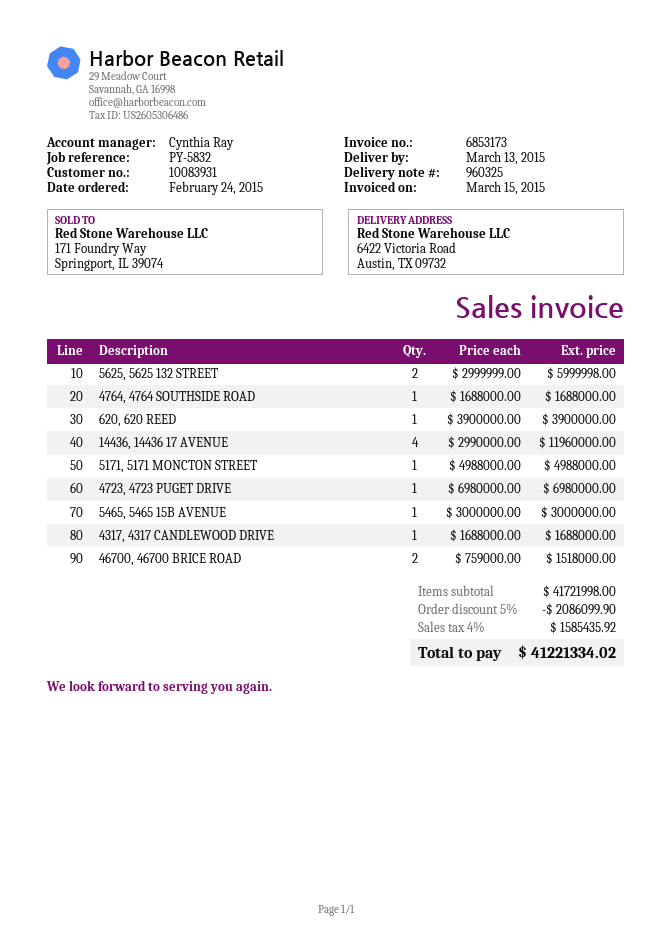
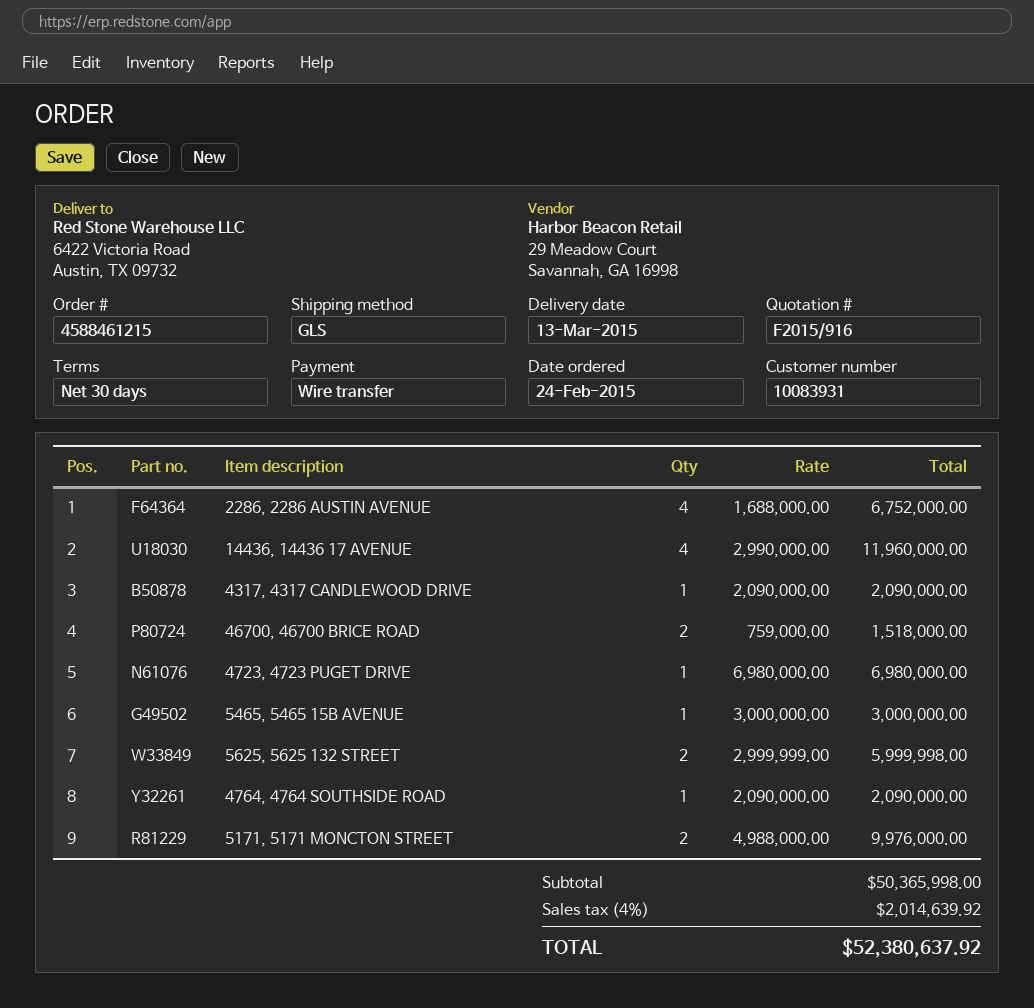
4764, 4764 SOUTHSIDE ROAD: 1 x 1688000.00 = 1688000.00 -> 1 x 2090000.00 = 2090000.00
620, 620 REED: 1 x 3900000.00 = 3900000.00 -> none
5171, 5171 MONCTON STREET: 1 x 4988000.00 = 4988000.00 -> 2 x 4988000.00 = 9976000.00
4317, 4317 CANDLEWOOD DRIVE: 1 x 1688000.00 = 1688000.00 -> 1 x 2090000.00 = 2090000.00
2286, 2286 AUSTIN AVENUE: none -> 4 x 1688000.00 = 6752000.00
subtotal: 41721998.00 -> 50365998.00
discount: 5% = 2086099.90 -> none
tax: 4% = 1585435.92 -> 4% = 2014639.92
total: 41221334.02 -> 52380637.92

